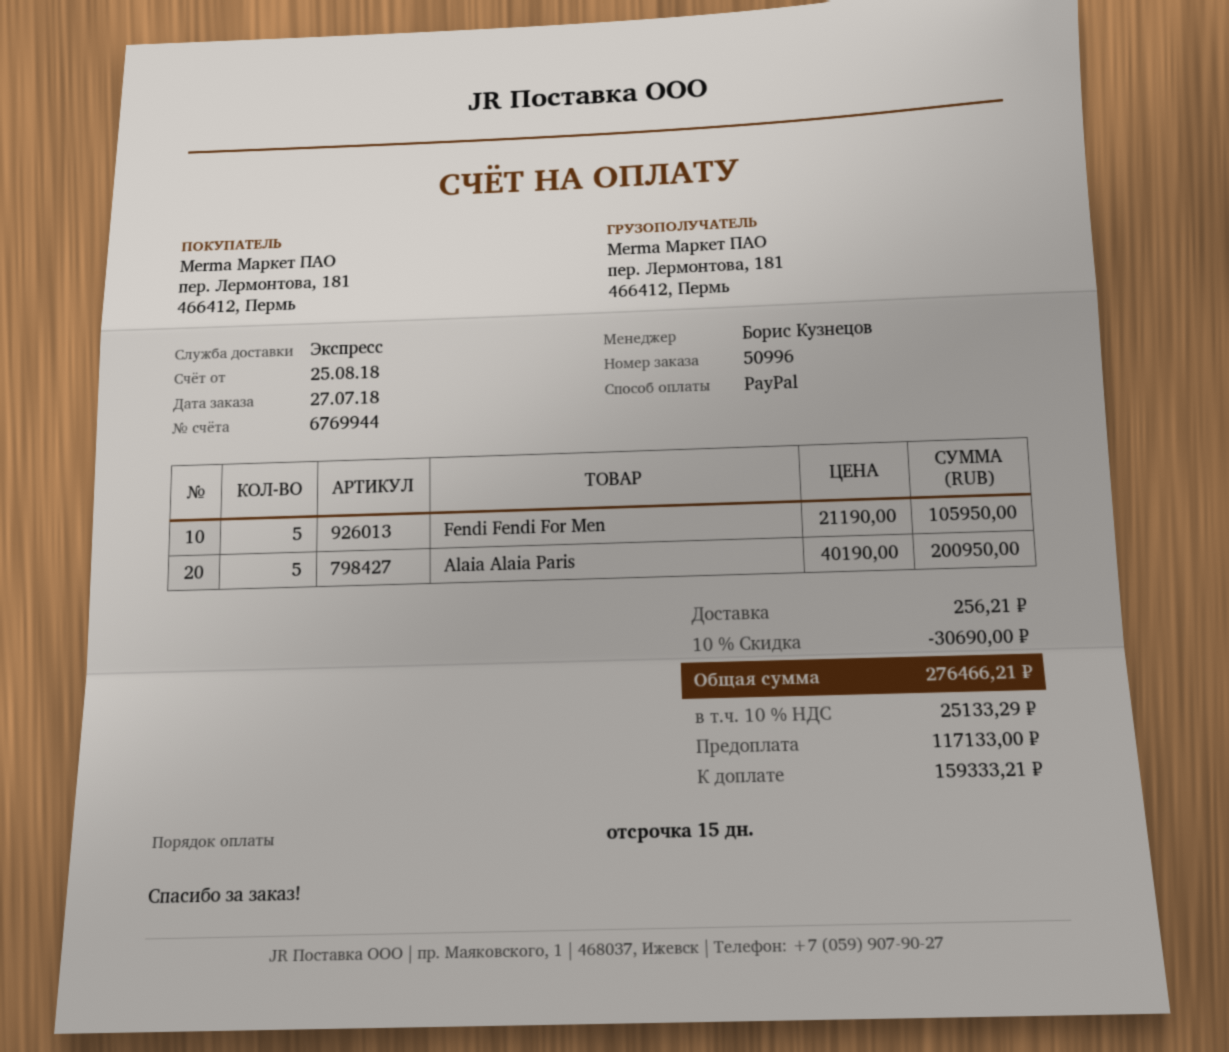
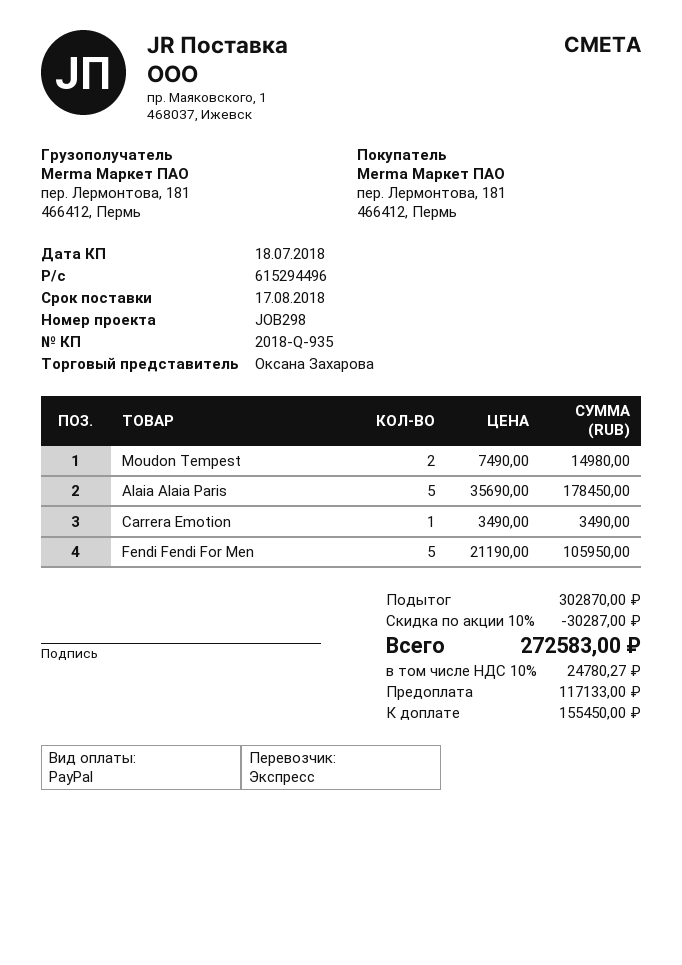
sales rep: Борис Кузнецов -> Оксана Захарова
Alaia Alaia Paris: 5 x 40190.00 = 200950.00 -> 5 x 35690.00 = 178450.00
Moudon Tempest: none -> 2 x 7490.00 = 14980.00
Carrera Emotion: none -> 1 x 3490.00 = 3490.00
discount: 10% = 30690.00 -> 10% = 30287.00
shipping: 256.21 -> none
tax: 10% = 25133.29 -> 10% = 24780.27
total: 276466.21 -> 272583.00
balance: 159333.21 -> 155450.00

